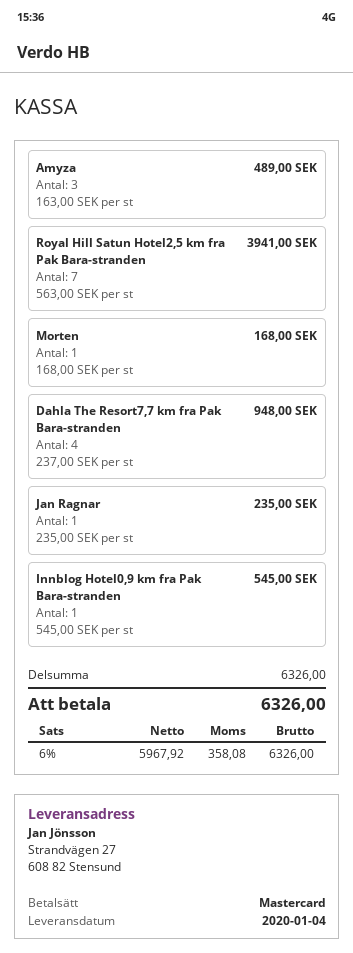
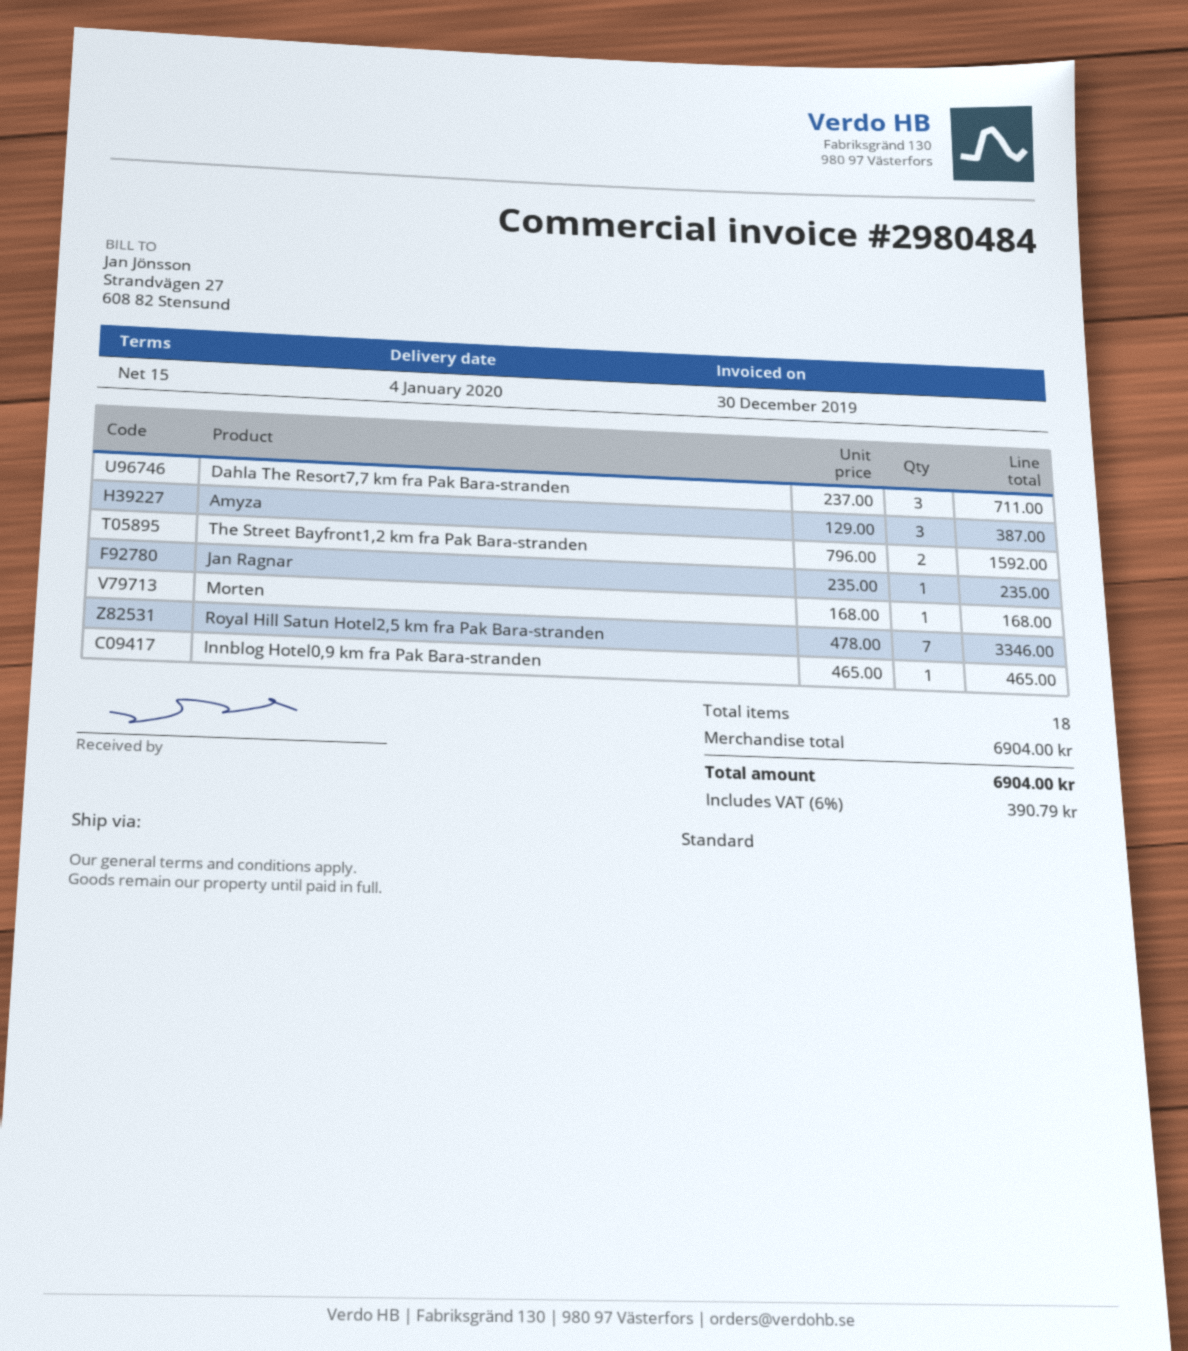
Amyza: 3 x 163.00 = 489.00 -> 3 x 129.00 = 387.00
Royal Hill Satun Hotel2,5 km fra Pak Bara-stranden: 7 x 563.00 = 3941.00 -> 7 x 478.00 = 3346.00
Dahla The Resort7,7 km fra Pak Bara-stranden: 4 x 237.00 = 948.00 -> 3 x 237.00 = 711.00
Innblog Hotel0,9 km fra Pak Bara-stranden: 1 x 545.00 = 545.00 -> 1 x 465.00 = 465.00
The Street Bayfront1,2 km fra Pak Bara-stranden: none -> 2 x 796.00 = 1592.00
subtotal: 6326.00 -> 6904.00
tax: 6% = 358.08 -> 6% = 390.79
total: 6326.00 -> 6904.00

